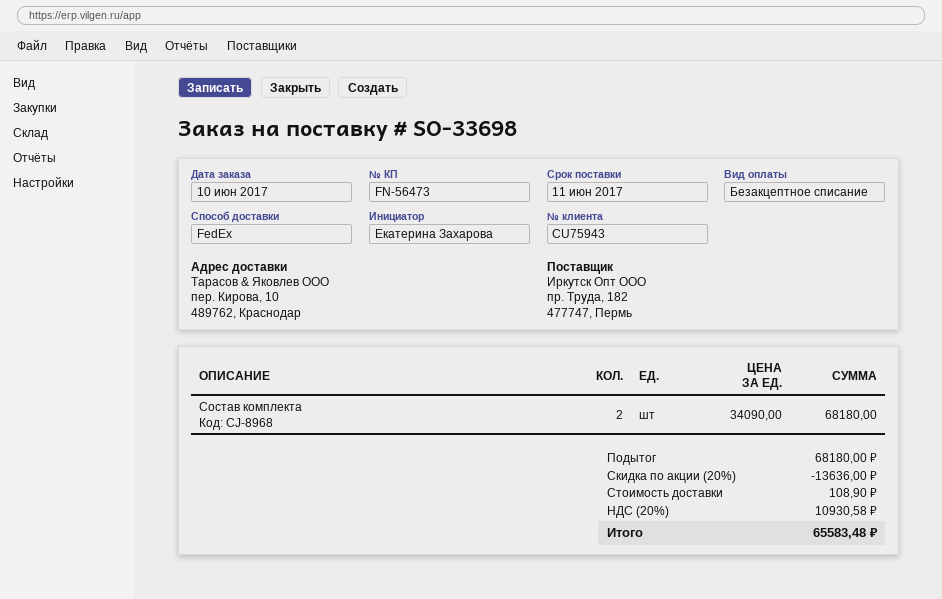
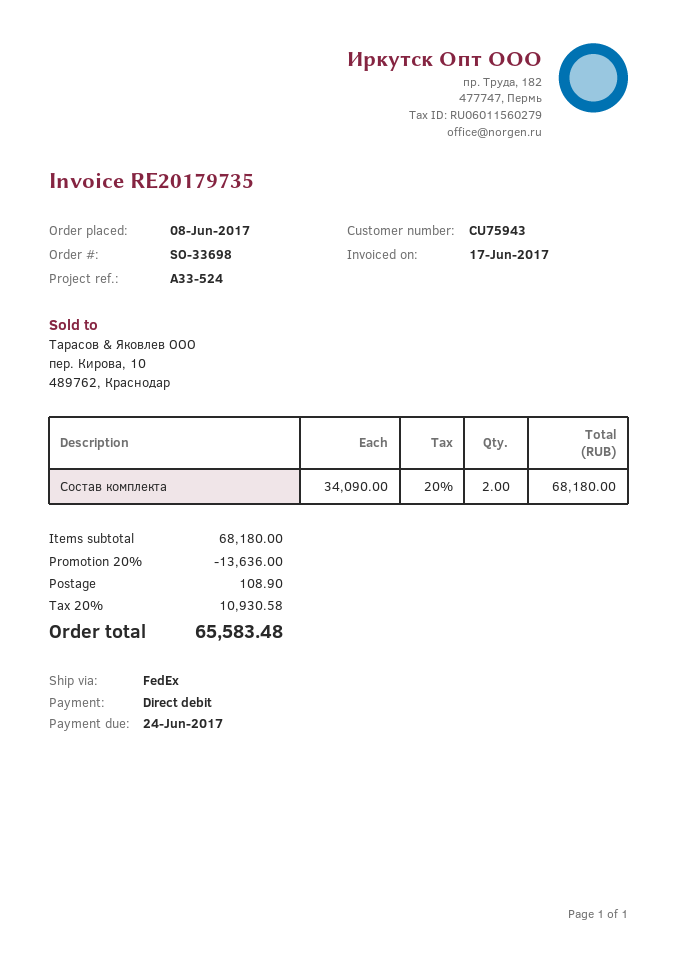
order date: 2017-06-10 -> 2017-06-08

